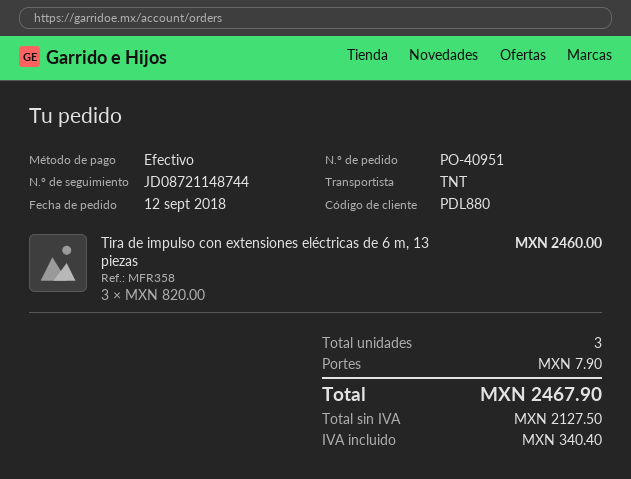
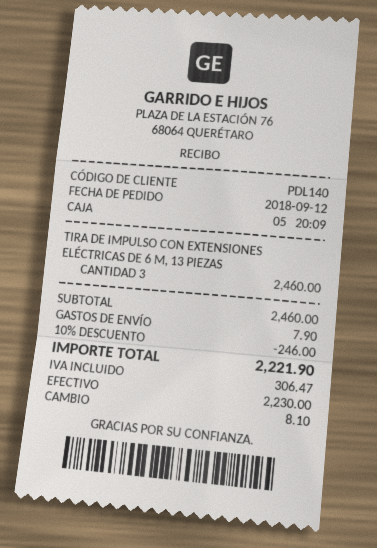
customer number: PDL880 -> PDL140
discount: none -> 10% = 246.00
tax: 340.40 -> 306.47
total: 2467.90 -> 2221.90

